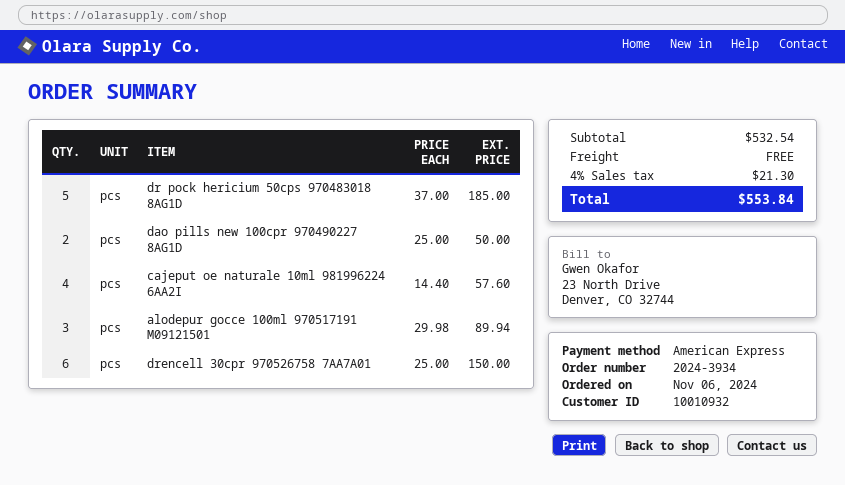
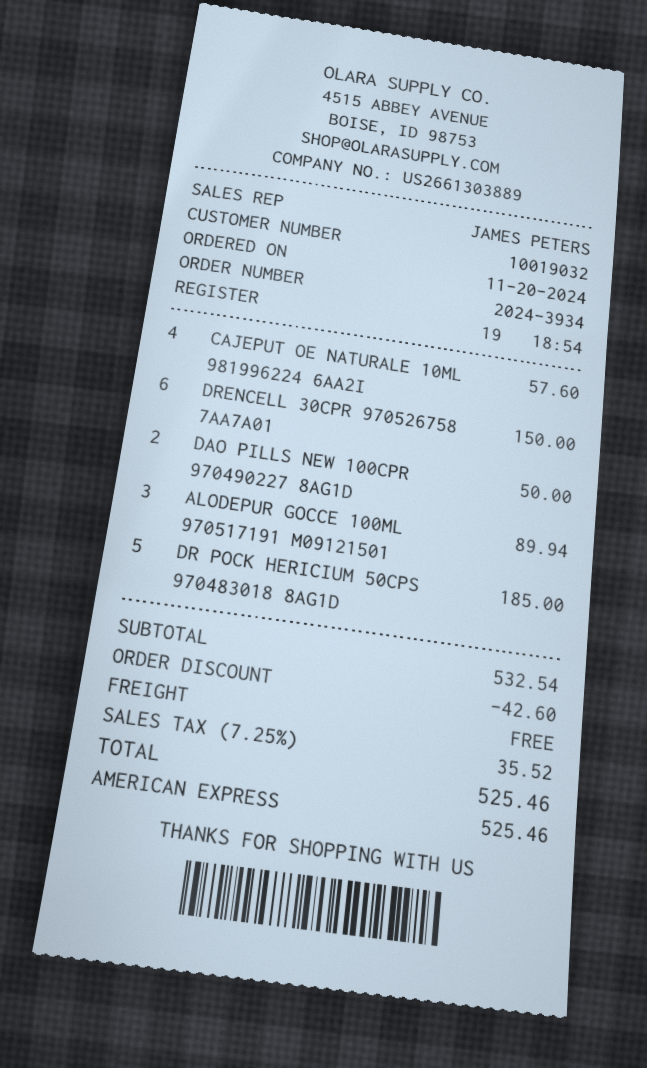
order date: 2024-11-06 -> 2024-11-20
customer number: 10010932 -> 10019032
discount: none -> 42.60
tax: 4% = 21.30 -> 7.25% = 35.52
total: 553.84 -> 525.46

